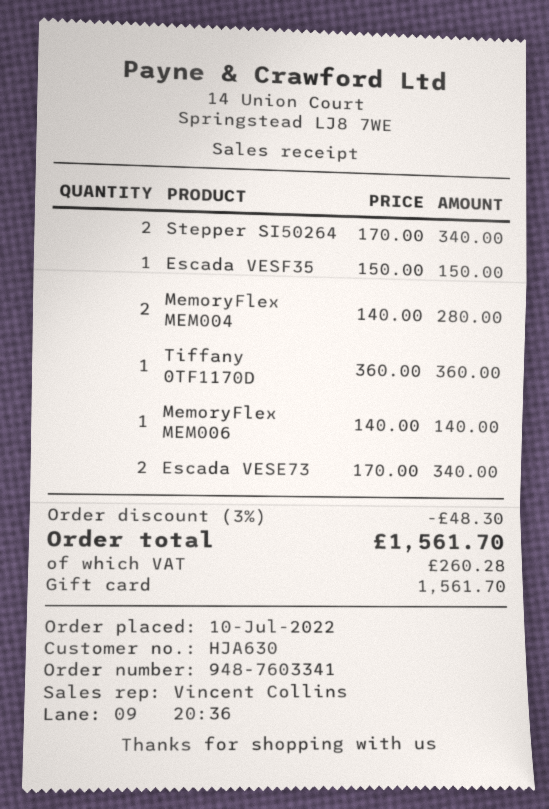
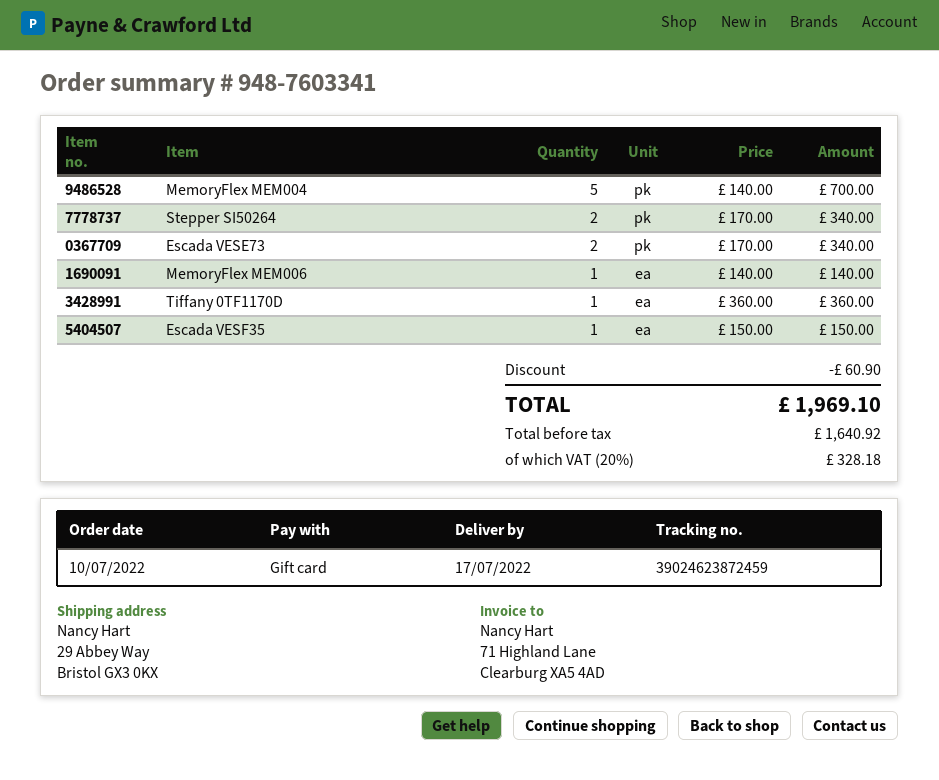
MemoryFlex MEM004: 2 x 140.00 = 280.00 -> 5 x 140.00 = 700.00
discount: 48.30 -> 60.90
tax: 260.28 -> 328.18
total: 1561.70 -> 1969.10

